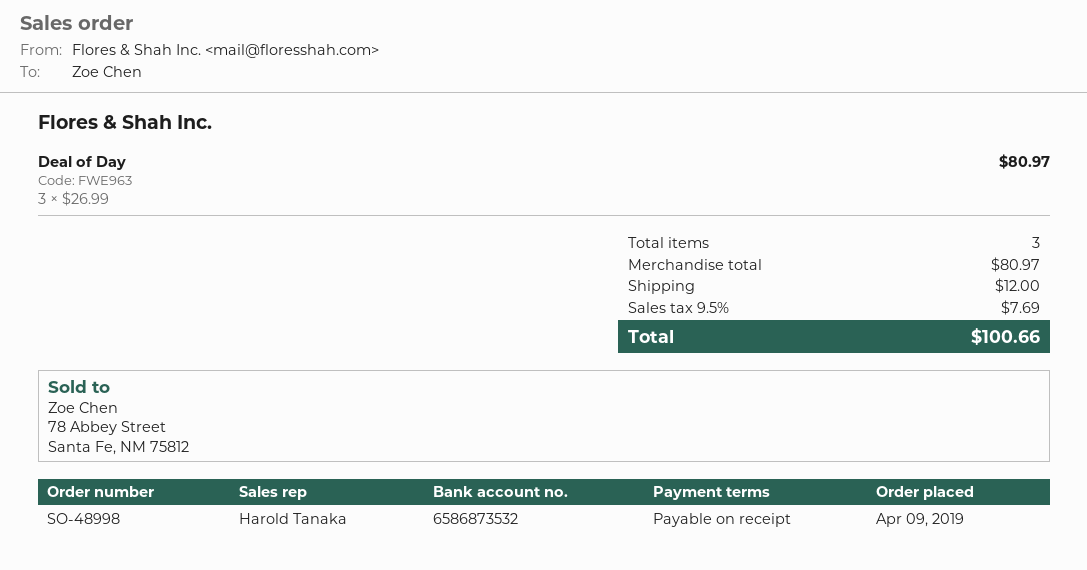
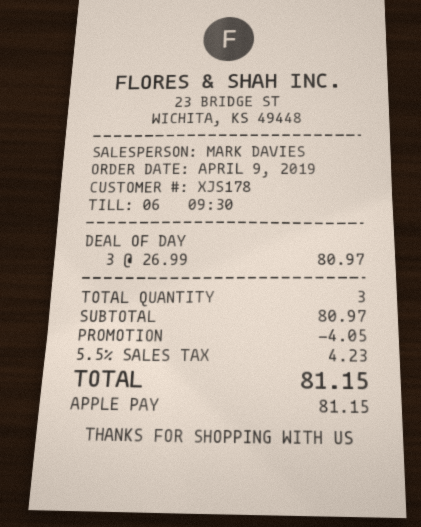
sales rep: Harold Tanaka -> MARK DAVIES
discount: none -> 4.05
shipping: 12.00 -> none
tax: 9.5% = 7.69 -> 5.5% = 4.23
total: 100.66 -> 81.15

